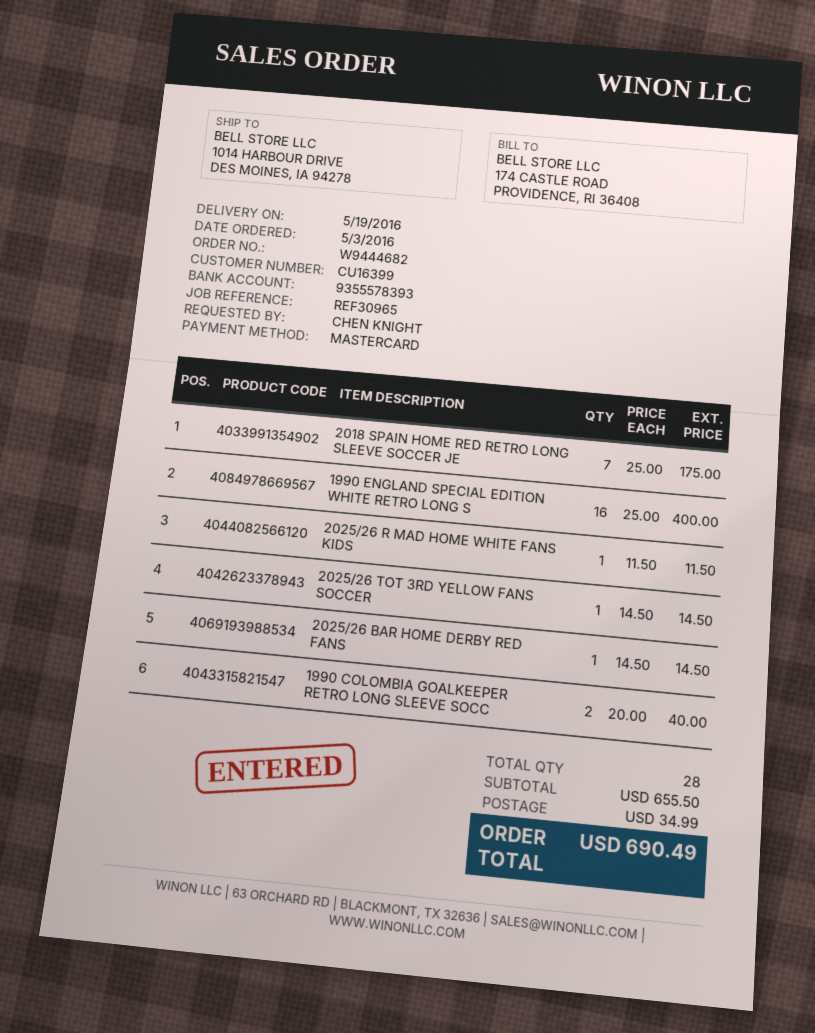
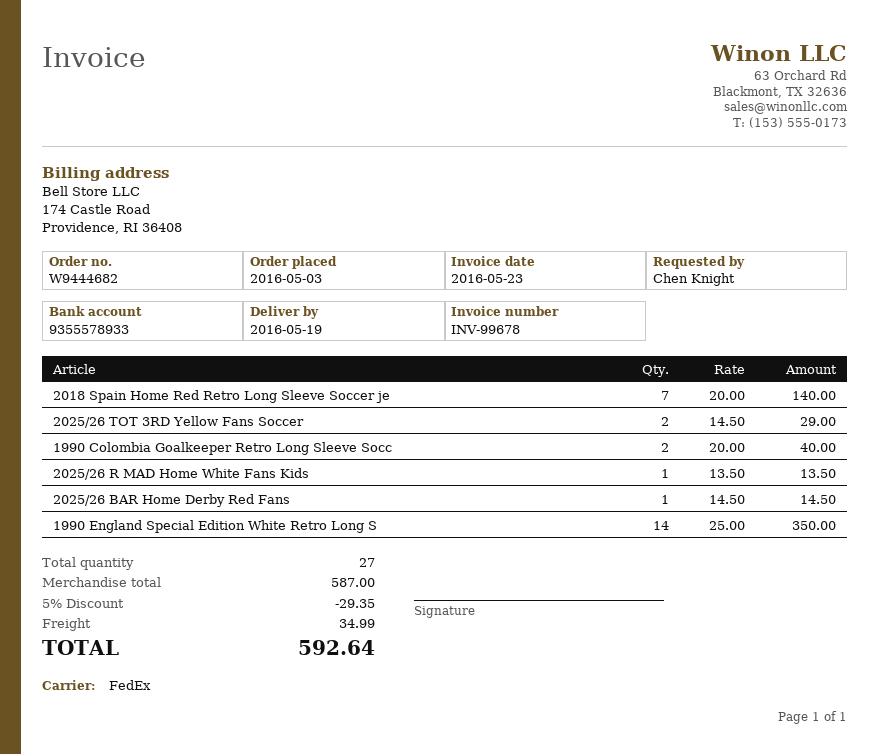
bank account: 9355578393 -> 9355578933
2018 SPAIN HOME RED RETRO LONG SLEEVE SOCCER JE: 7 x 25.00 = 175.00 -> 7 x 20.00 = 140.00
1990 ENGLAND SPECIAL EDITION WHITE RETRO LONG S: 16 x 25.00 = 400.00 -> 14 x 25.00 = 350.00
2025/26 R MAD HOME WHITE FANS KIDS: 1 x 11.50 = 11.50 -> 1 x 13.50 = 13.50
2025/26 TOT 3RD YELLOW FANS SOCCER: 1 x 14.50 = 14.50 -> 2 x 14.50 = 29.00
total quantity: 28 -> 27
subtotal: 655.50 -> 587.00
discount: none -> 5% = 29.35
total: 690.49 -> 592.64

